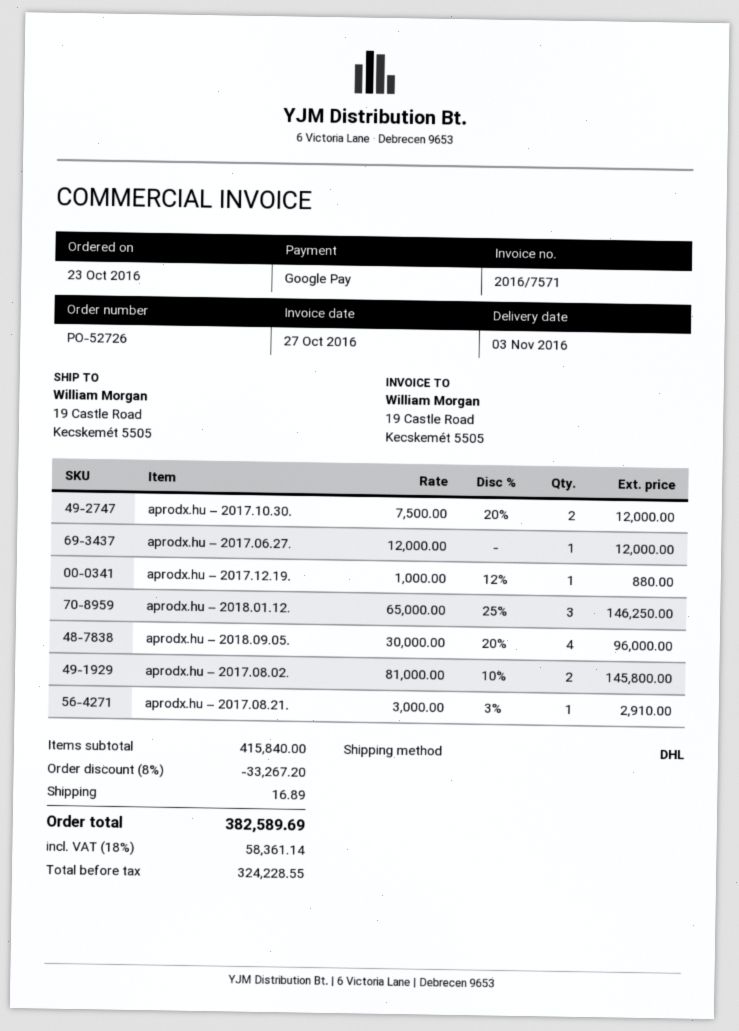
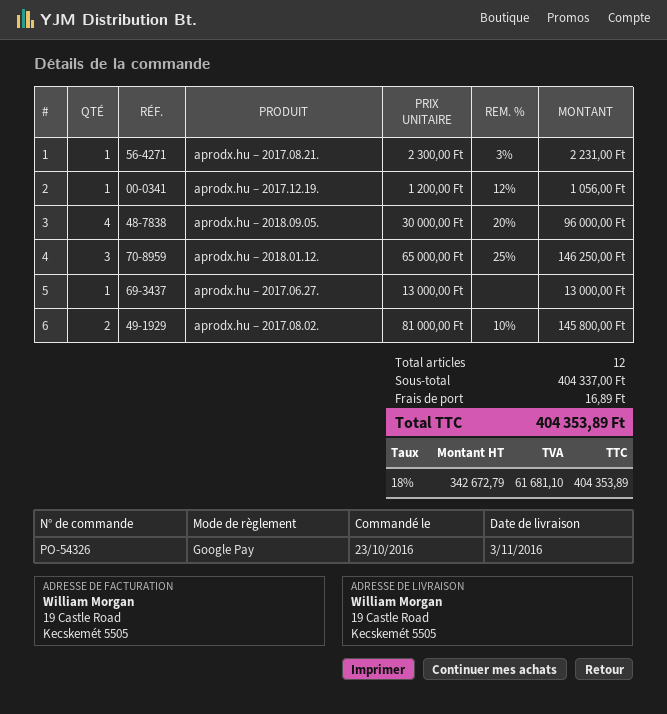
order number: PO-52726 -> PO-54326
aprodx.hu – 2017.10.30.: 2 x 7500.00 - 20% = 12000.00 -> none
aprodx.hu – 2017.06.27.: 1 x 12000.00 = 12000.00 -> 1 x 13000.00 = 13000.00
aprodx.hu – 2017.12.19.: 1 x 1000.00 - 12% = 880.00 -> 1 x 1200.00 - 12% = 1056.00
aprodx.hu – 2017.08.21.: 1 x 3000.00 - 3% = 2910.00 -> 1 x 2300.00 - 3% = 2231.00
subtotal: 415840.00 -> 404337.00
discount: 8% = 33267.20 -> none
net: 324228.55 -> 342672.79
tax: 18% = 58361.14 -> 18% = 61681.10
total: 382589.69 -> 404353.89

